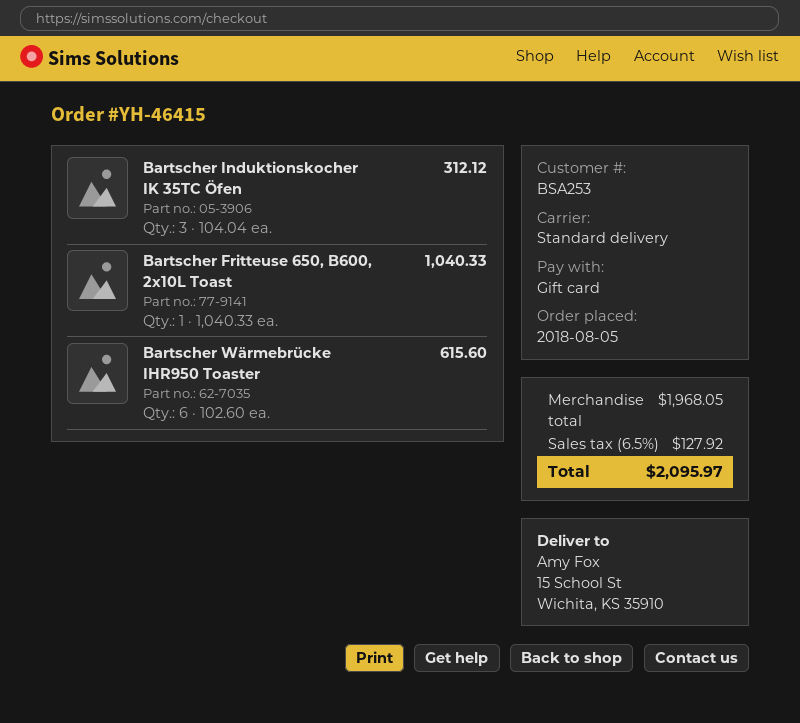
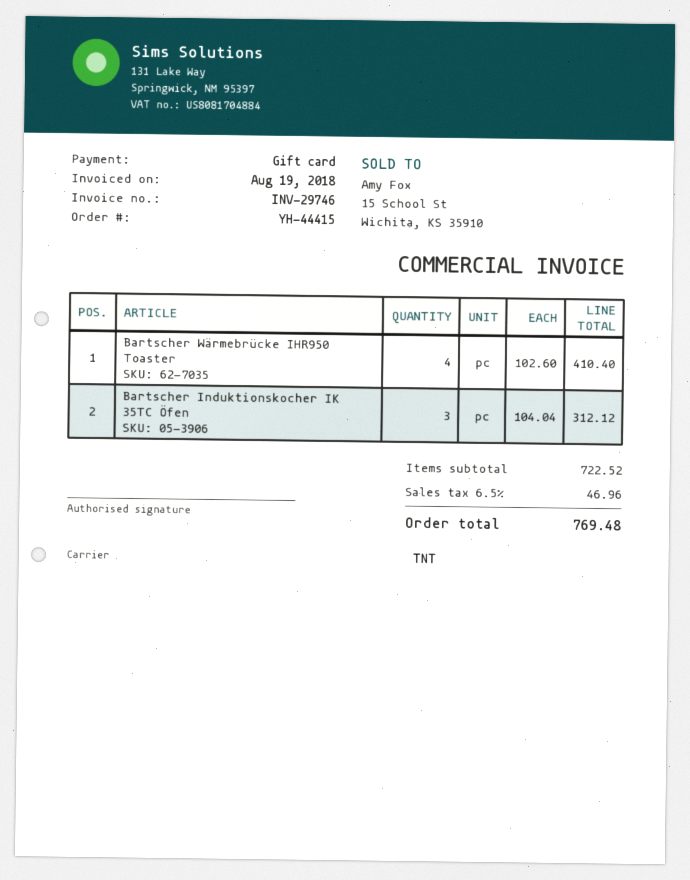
order number: YH-46415 -> YH-44415
shipping method: standard -> TNT
Bartscher Fritteuse 650, B600, 2x10L Toast: 1 x 1040.33 = 1040.33 -> none
Bartscher Wärmebrücke IHR950 Toaster: 6 x 102.60 = 615.60 -> 4 x 102.60 = 410.40
subtotal: 1968.05 -> 722.52
tax: 6.5% = 127.92 -> 6.5% = 46.96
total: 2095.97 -> 769.48

